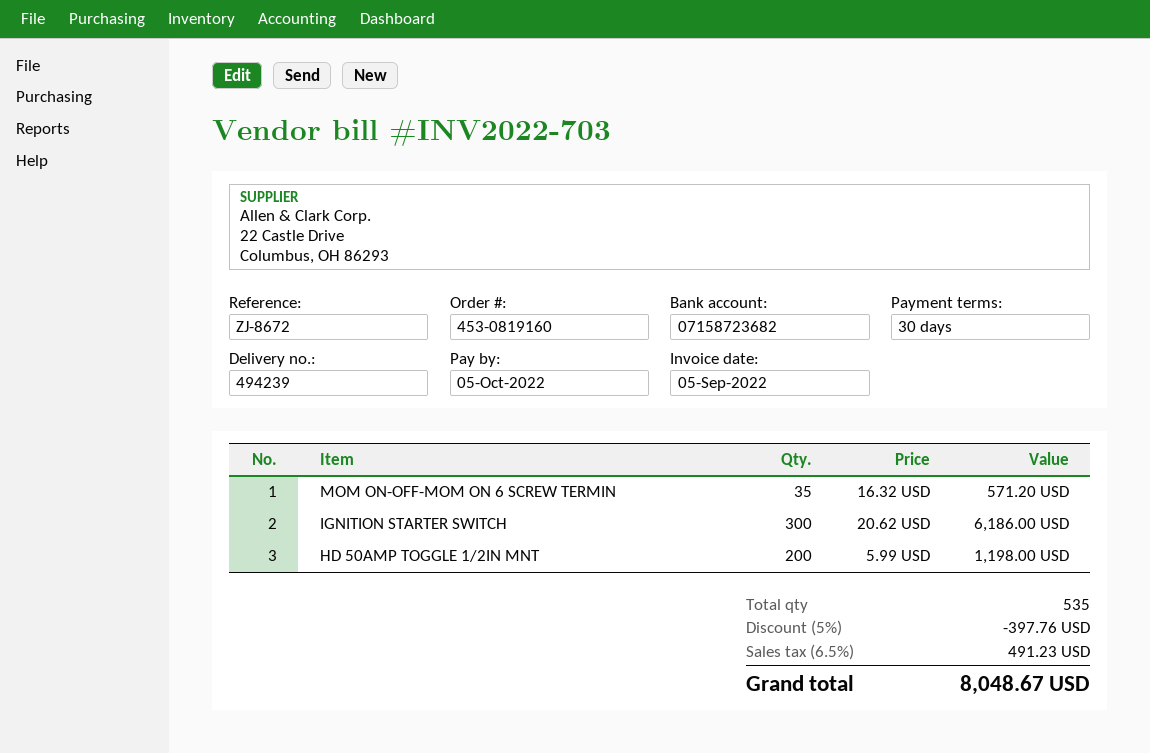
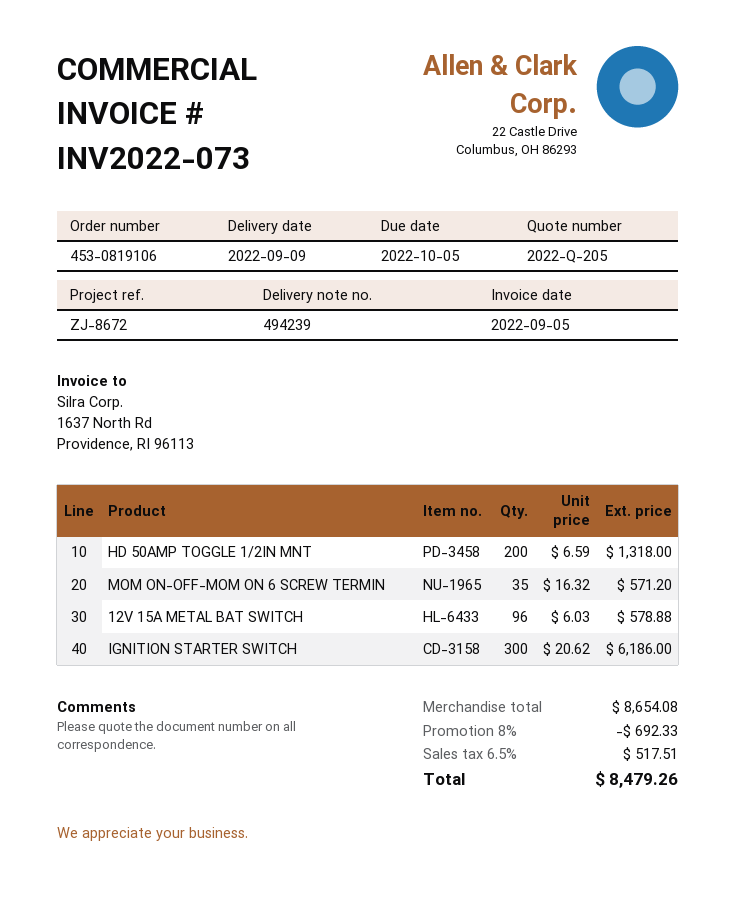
order number: 453-0819160 -> 453-0819106
invoice number: INV2022-703 -> INV2022-073
HD 50AMP TOGGLE 1/2IN MNT: 200 x 5.99 = 1198.00 -> 200 x 6.59 = 1318.00
12V 15A METAL BAT SWITCH: none -> 96 x 6.03 = 578.88
discount: 5% = 397.76 -> 8% = 692.33
tax: 6.5% = 491.23 -> 6.5% = 517.51
total: 8048.67 -> 8479.26

